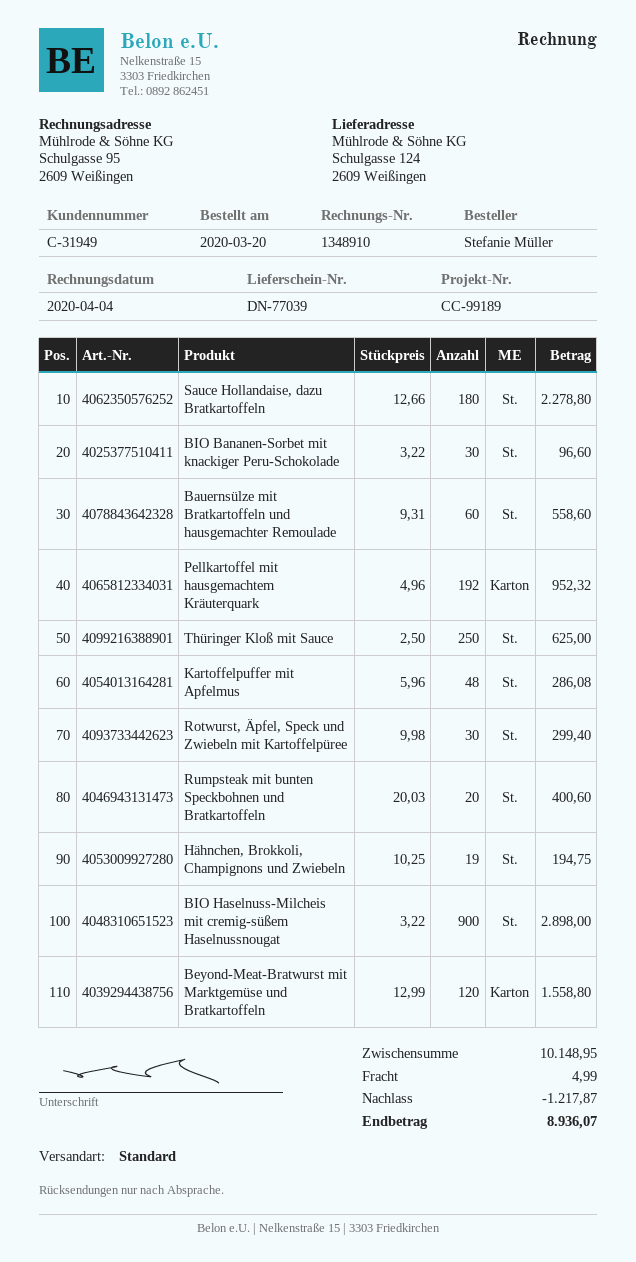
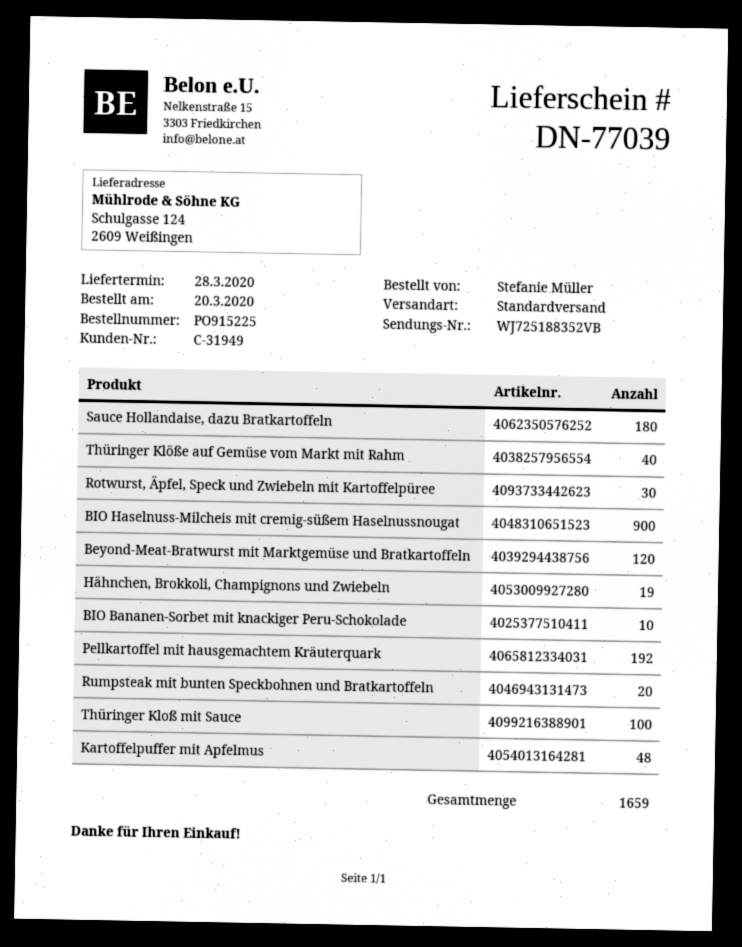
BIO Bananen-Sorbet mit knackiger Peru-Schokolade: 30 -> 10
Bauernsülze mit Bratkartoffeln und hausgemachter Remoulade: 60 -> none
Thüringer Kloß mit Sauce: 250 -> 100
Thüringer Klöße auf Gemüse vom Markt mit Rahm: none -> 40

